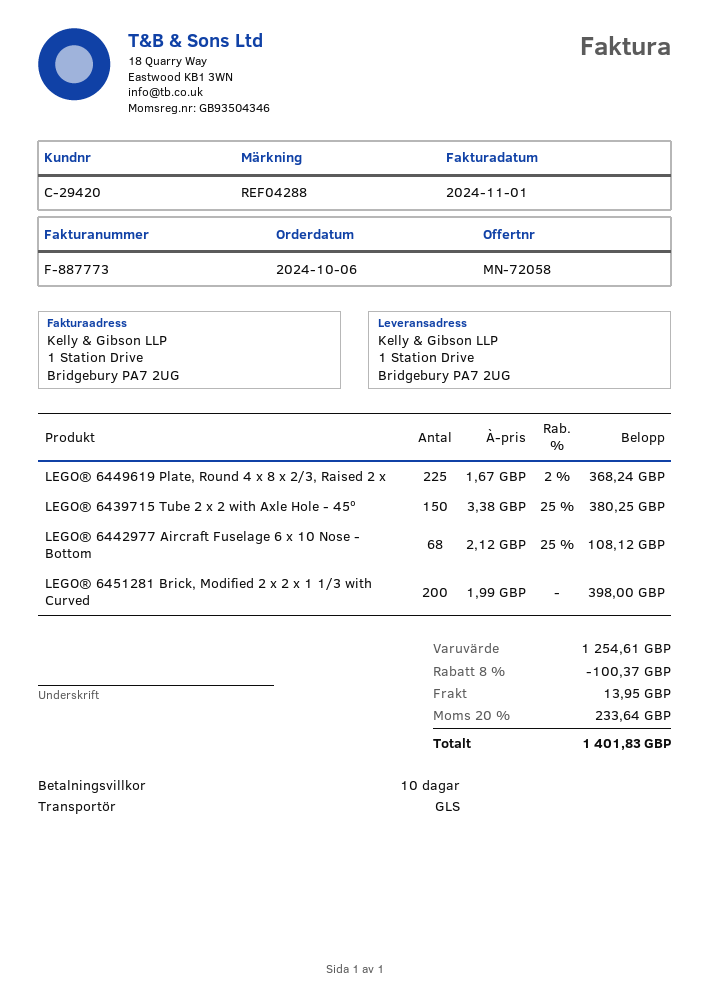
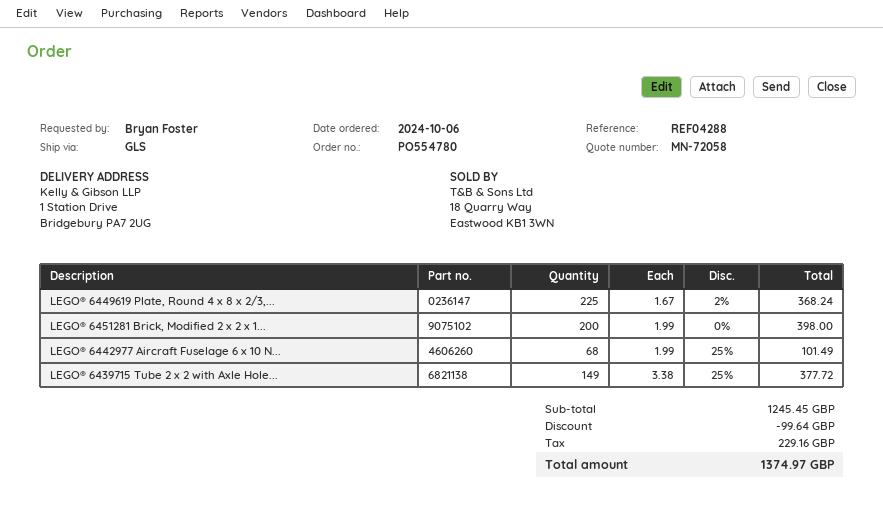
LEGO® 6439715 Tube 2 x 2 with Axle Hole - 45º: 150 x 3.38 - 25% = 380.25 -> 149 x 3.38 - 25% = 377.72
LEGO® 6442977 Aircraft Fuselage 6 x 10 Nose - Bottom: 68 x 2.12 - 25% = 108.12 -> 68 x 1.99 - 25% = 101.49
subtotal: 1254.61 -> 1245.45
discount: 100.37 -> 99.64
shipping: 13.95 -> none
tax: 233.64 -> 229.16
total: 1401.83 -> 1374.97

